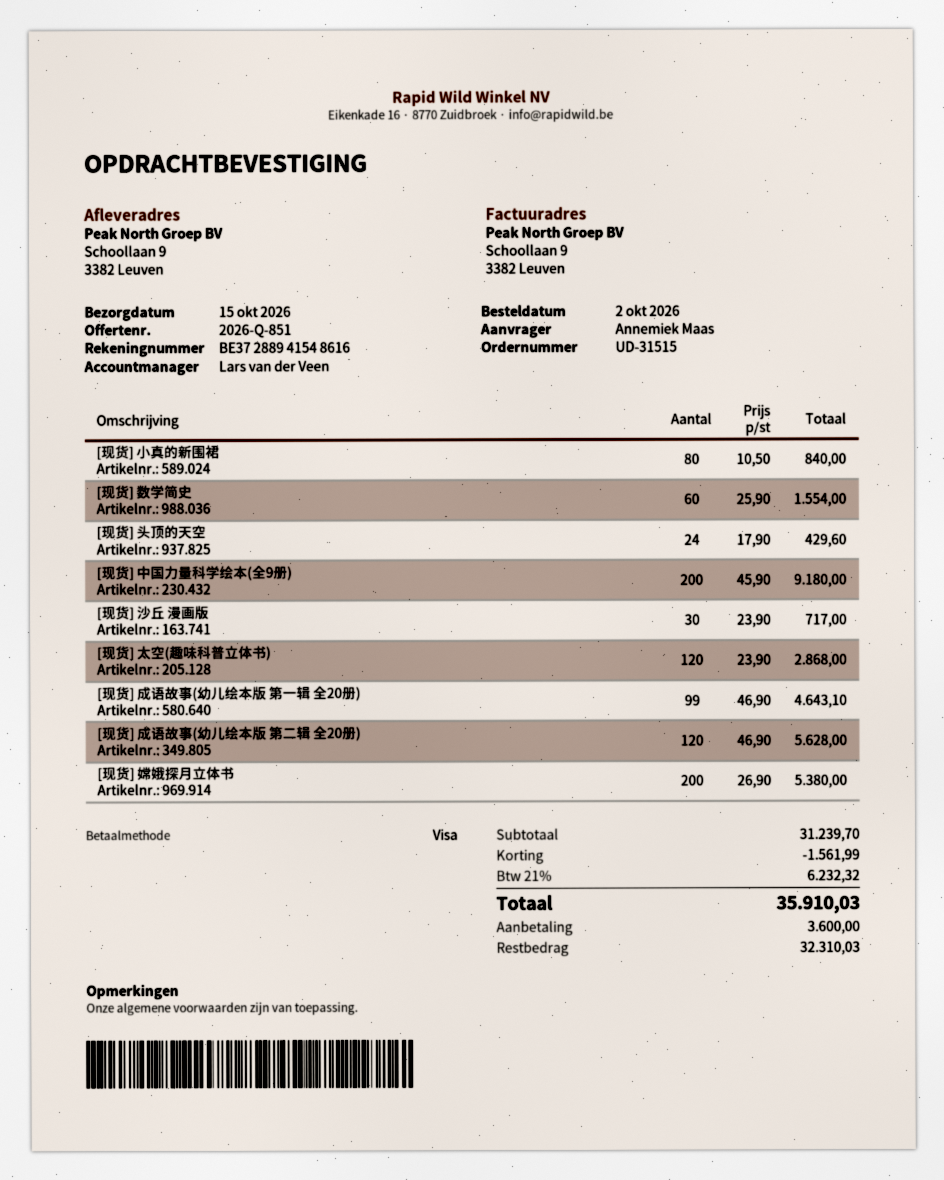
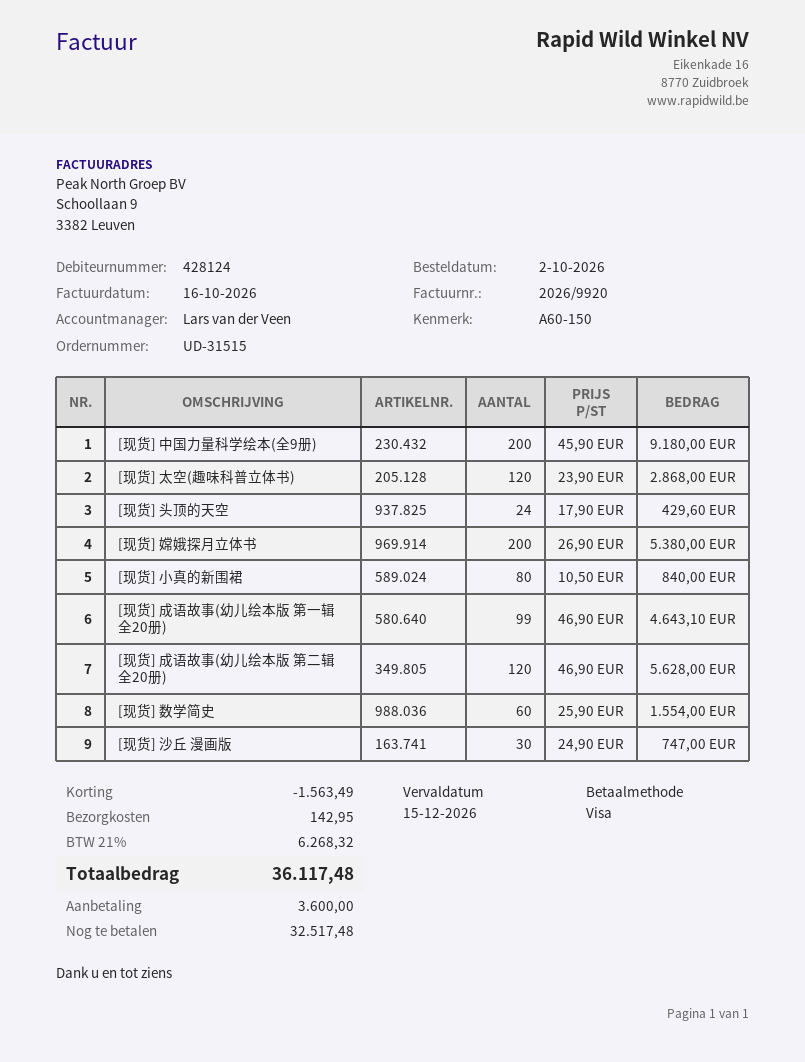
[现货] 沙丘 漫画版: 30 x 23.90 = 717.00 -> 30 x 24.90 = 747.00
discount: 1561.99 -> 1563.49
shipping: none -> 142.95
tax: 21% = 6232.32 -> 21% = 6268.32
total: 35910.03 -> 36117.48
balance: 32310.03 -> 32517.48

